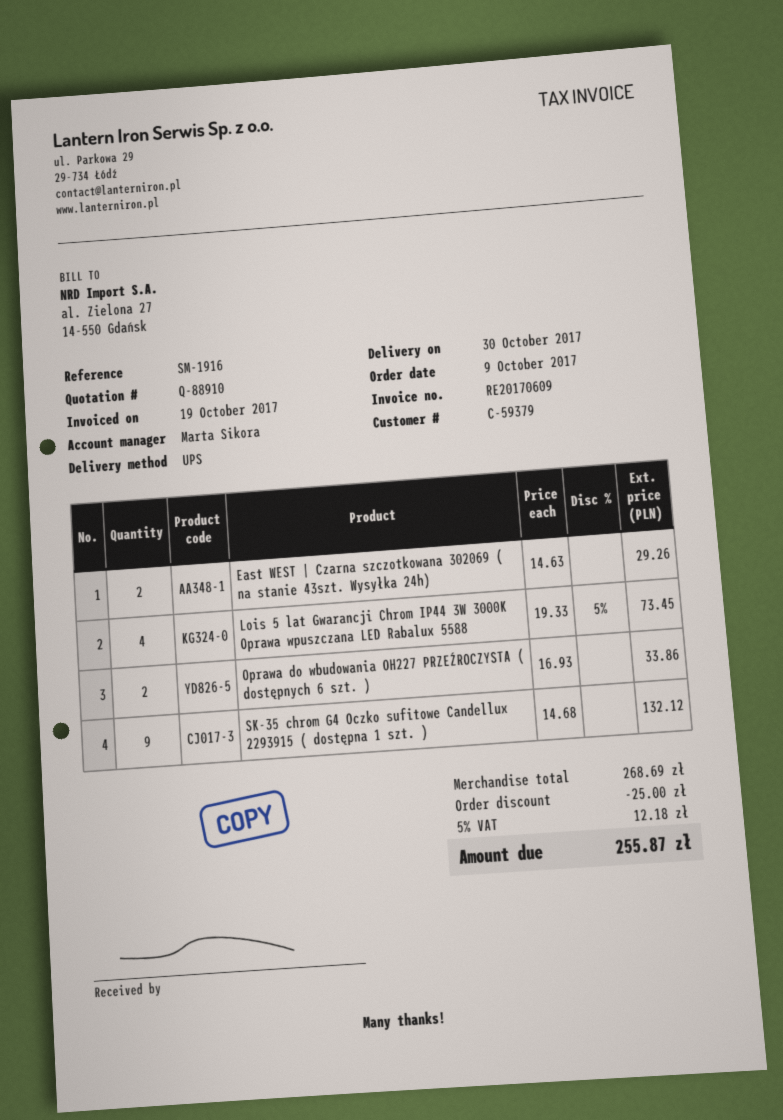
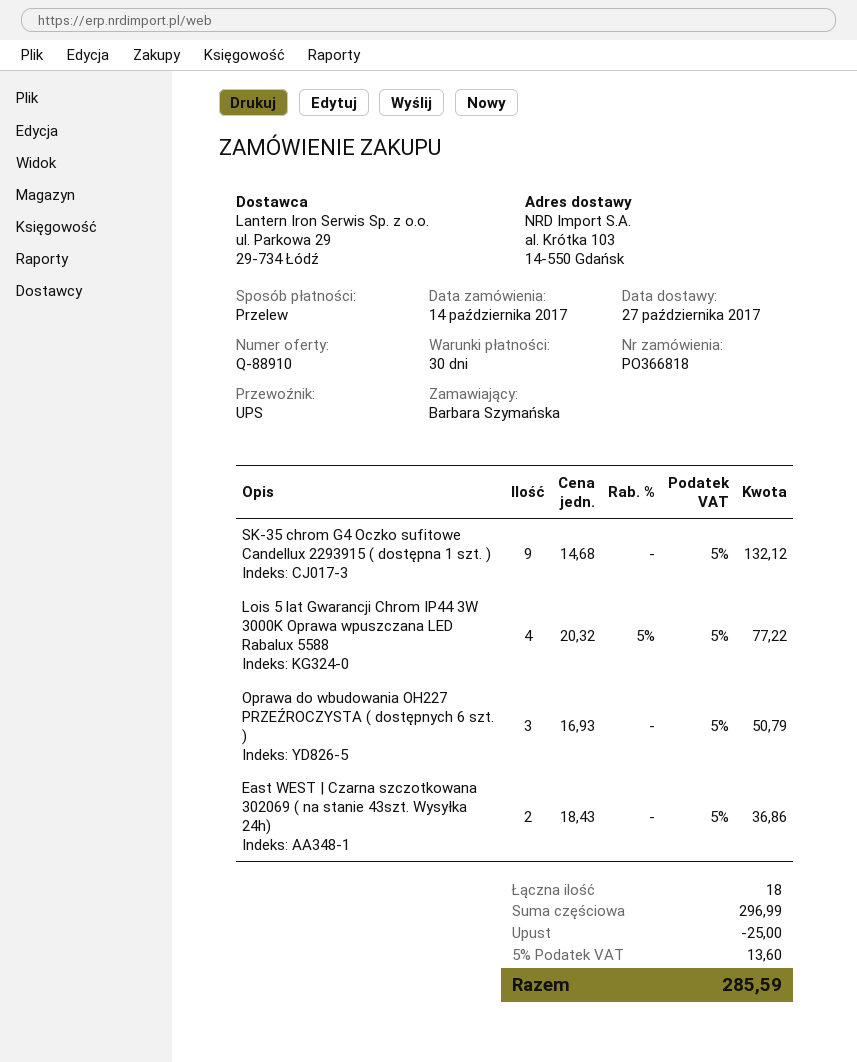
order date: 2017-10-09 -> 2017-10-14
delivery date: 2017-10-30 -> 2017-10-27
East WEST | Czarna szczotkowana 302069 ( na stanie 43szt. Wysyłka 24h): 2 x 14.63 = 29.26 -> 2 x 18.43 = 36.86
Lois 5 lat Gwarancji Chrom IP44 3W 3000K Oprawa wpuszczana LED Rabalux 5588: 4 x 19.33 - 5% = 73.45 -> 4 x 20.32 - 5% = 77.22
Oprawa do wbudowania OH227 PRZEŹROCZYSTA ( dostępnych 6 szt. ): 2 x 16.93 = 33.86 -> 3 x 16.93 = 50.79
subtotal: 268.69 -> 296.99
tax: 5% = 12.18 -> 5% = 13.60
total: 255.87 -> 285.59

